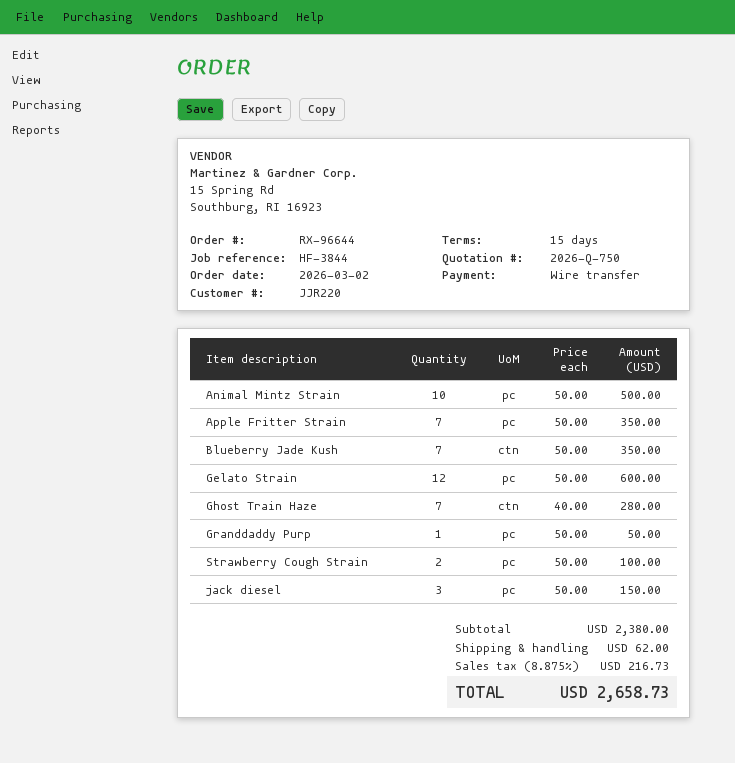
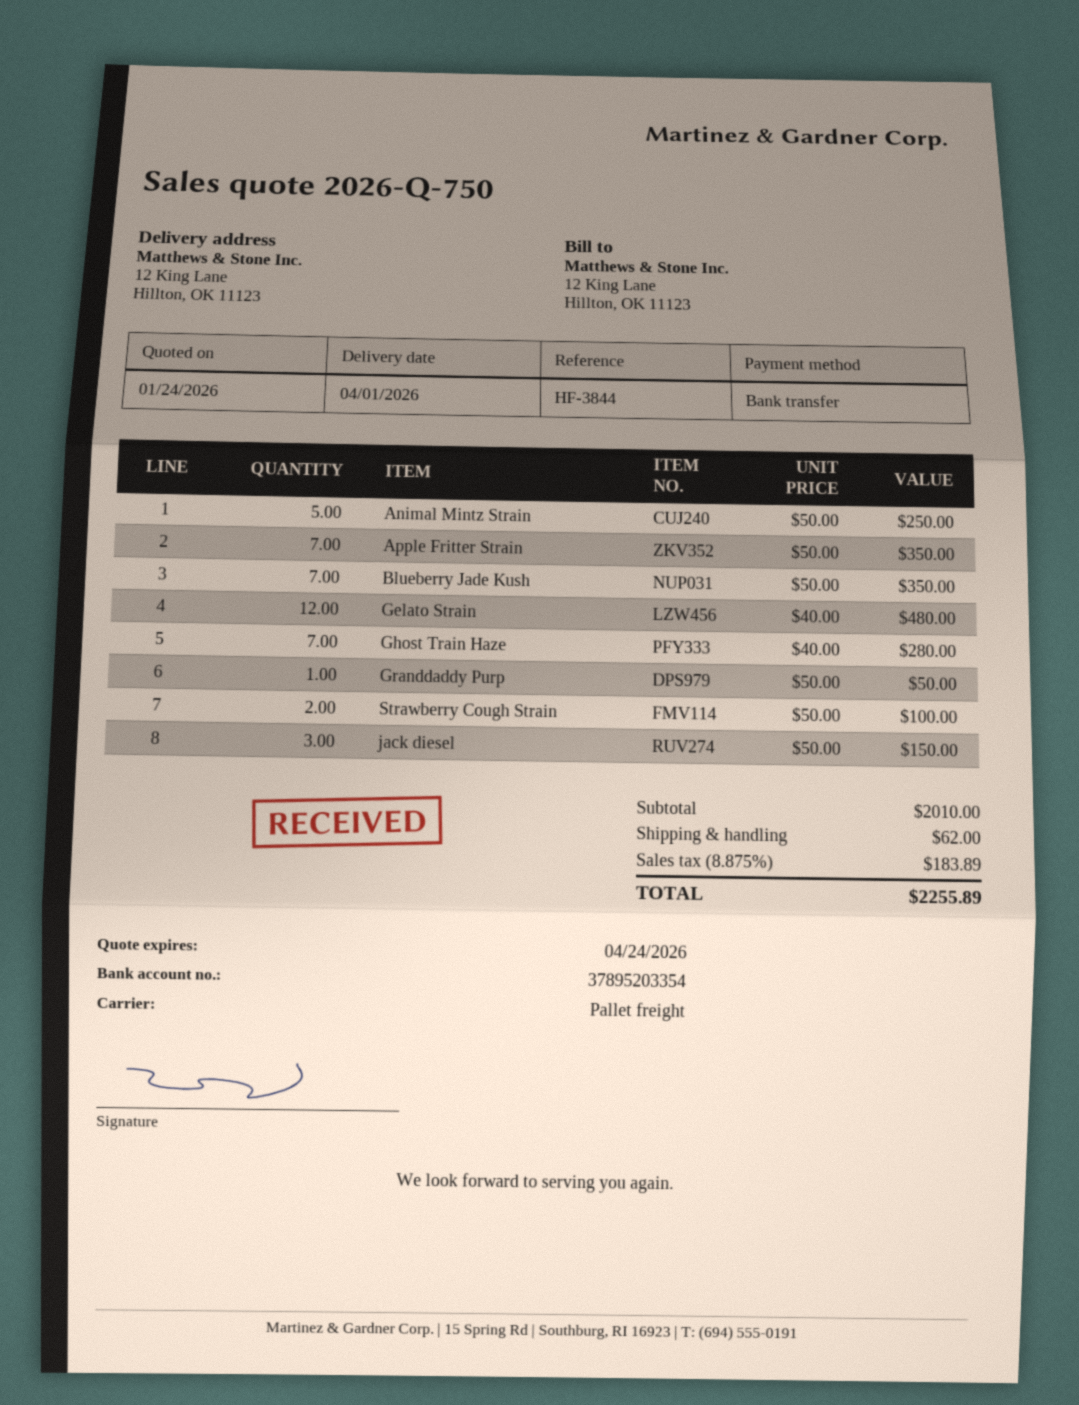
Animal Mintz Strain: 10 x 50.00 = 500.00 -> 5 x 50.00 = 250.00
Gelato Strain: 12 x 50.00 = 600.00 -> 12 x 40.00 = 480.00
subtotal: 2380.00 -> 2010.00
tax: 8.875% = 216.73 -> 8.875% = 183.89
total: 2658.73 -> 2255.89

